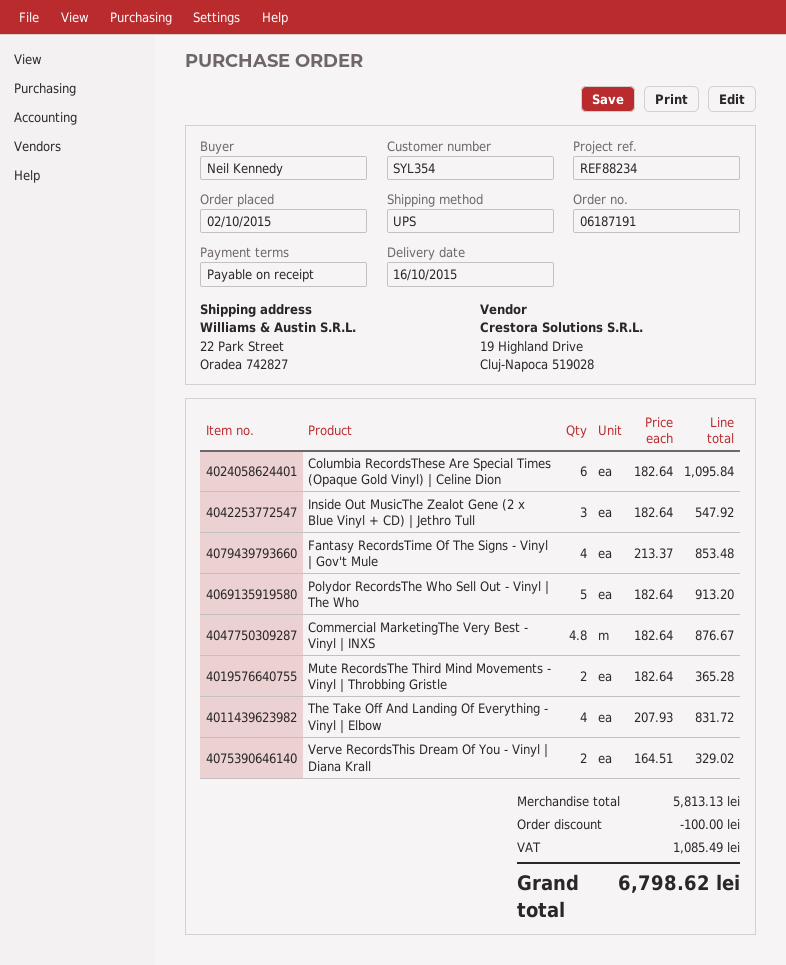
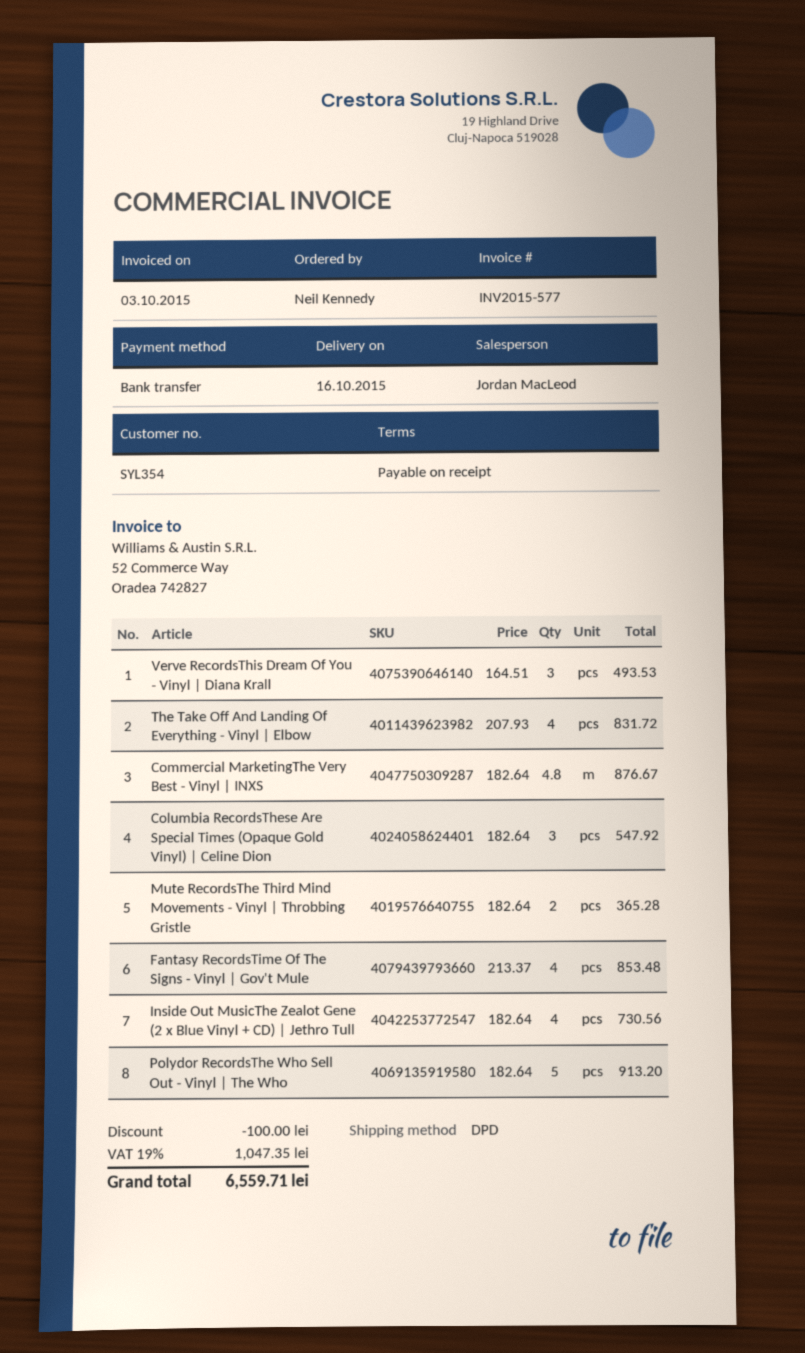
shipping method: UPS -> DPD
Columbia RecordsThese Are Special Times (Opaque Gold Vinyl) | Celine Dion: 6 x 182.64 = 1095.84 -> 3 x 182.64 = 547.92
Inside Out MusicThe Zealot Gene (2 x Blue Vinyl + CD) | Jethro Tull: 3 x 182.64 = 547.92 -> 4 x 182.64 = 730.56
Verve RecordsThis Dream Of You - Vinyl | Diana Krall: 2 x 164.51 = 329.02 -> 3 x 164.51 = 493.53
tax: 1085.49 -> 1047.35
total: 6798.62 -> 6559.71

